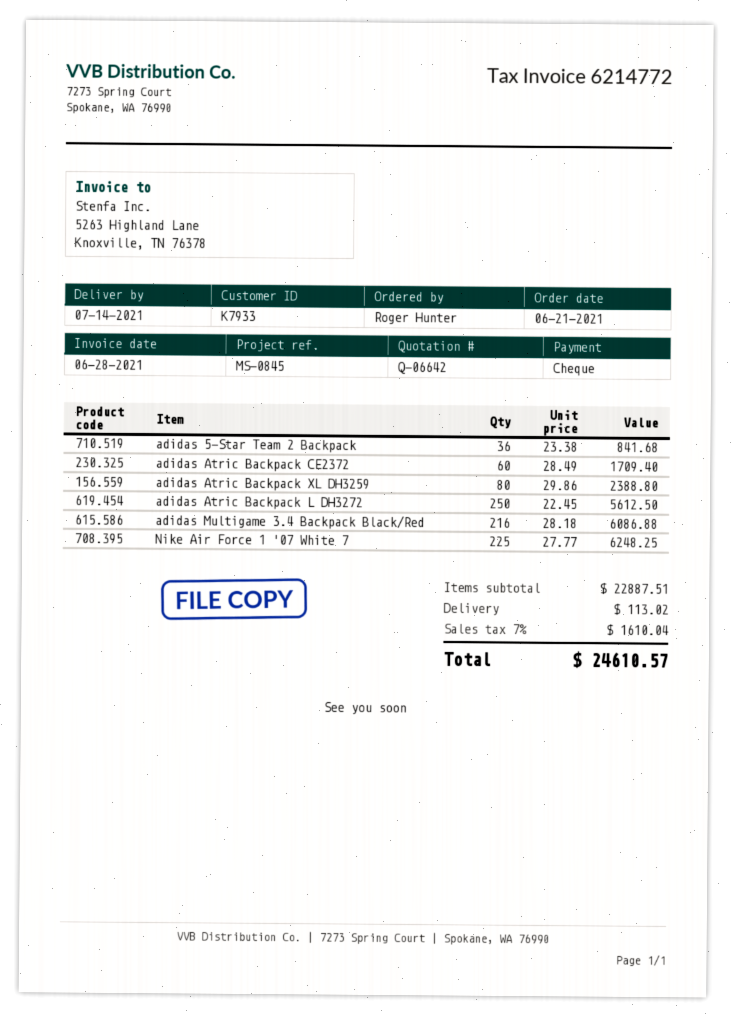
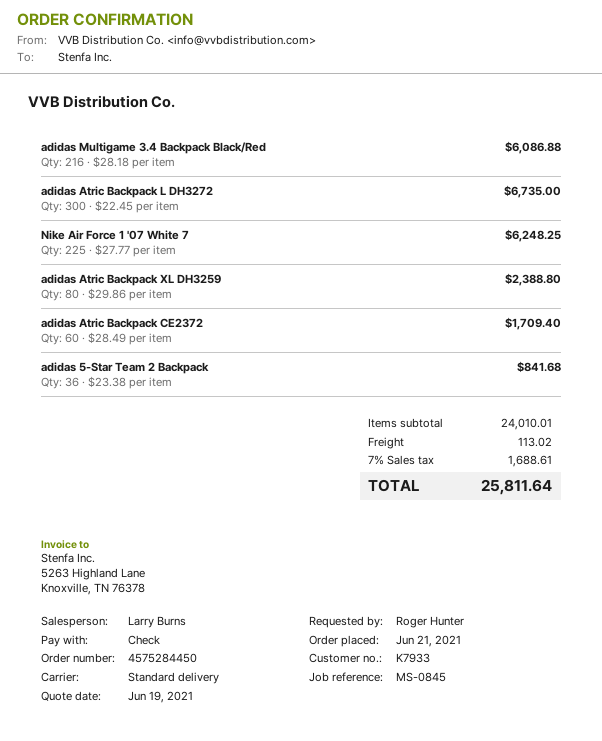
adidas Atric Backpack L DH3272: 250 x 22.45 = 5612.50 -> 300 x 22.45 = 6735.00
subtotal: 22887.51 -> 24010.01
tax: 7% = 1610.04 -> 7% = 1688.61
total: 24610.57 -> 25811.64

